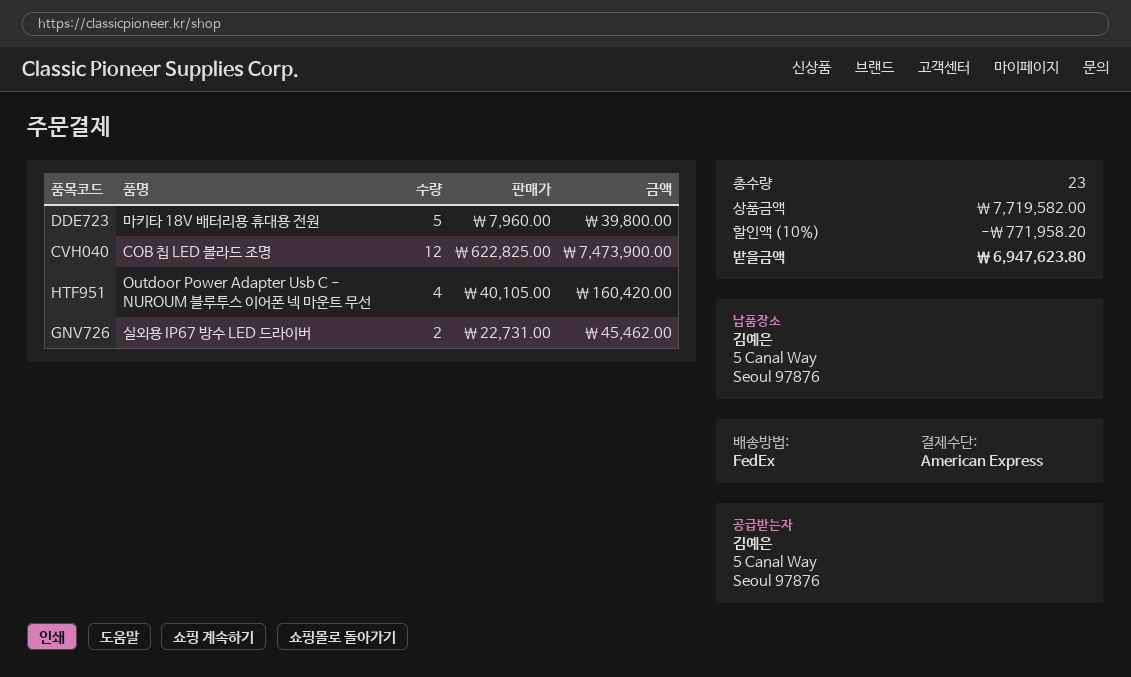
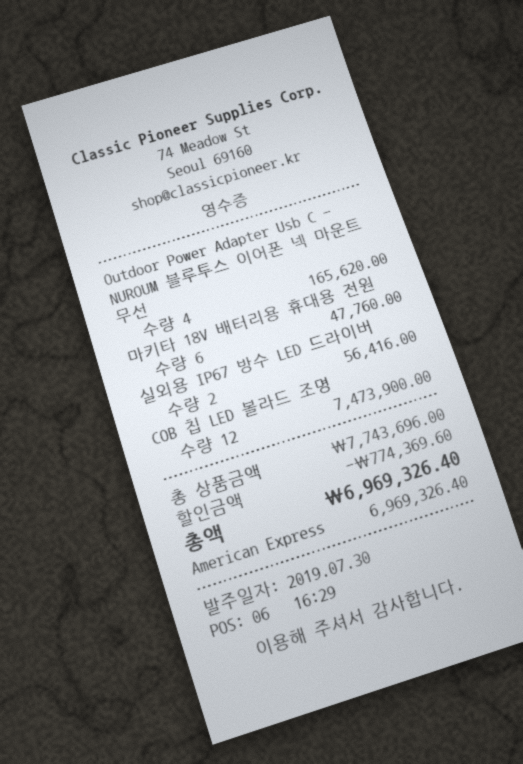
마키타 18V 배터리용 휴대용 전원: 5 for 39800.00 -> 6 for 47760.00
Outdoor Power Adapter Usb C - NUROUM 블루투스 이어폰 넥 마운트 무선: 4 for 160420.00 -> 4 for 165620.00
실외용 IP67 방수 LED 드라이버: 2 for 45462.00 -> 2 for 56416.00
subtotal: 7719582.00 -> 7743696.00
discount: 771958.20 -> 774369.60
total: 6947623.80 -> 6969326.40

